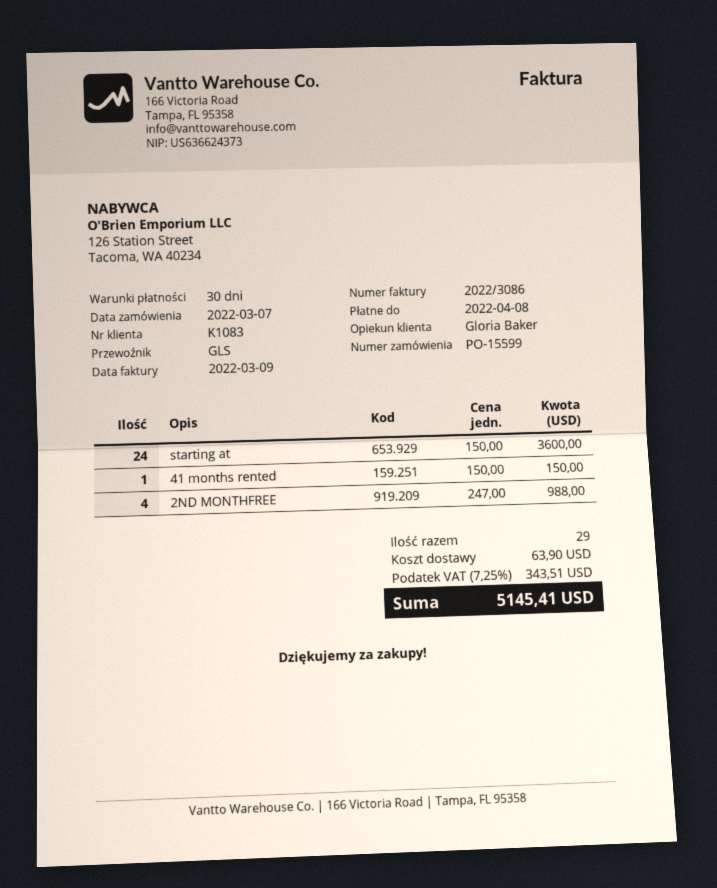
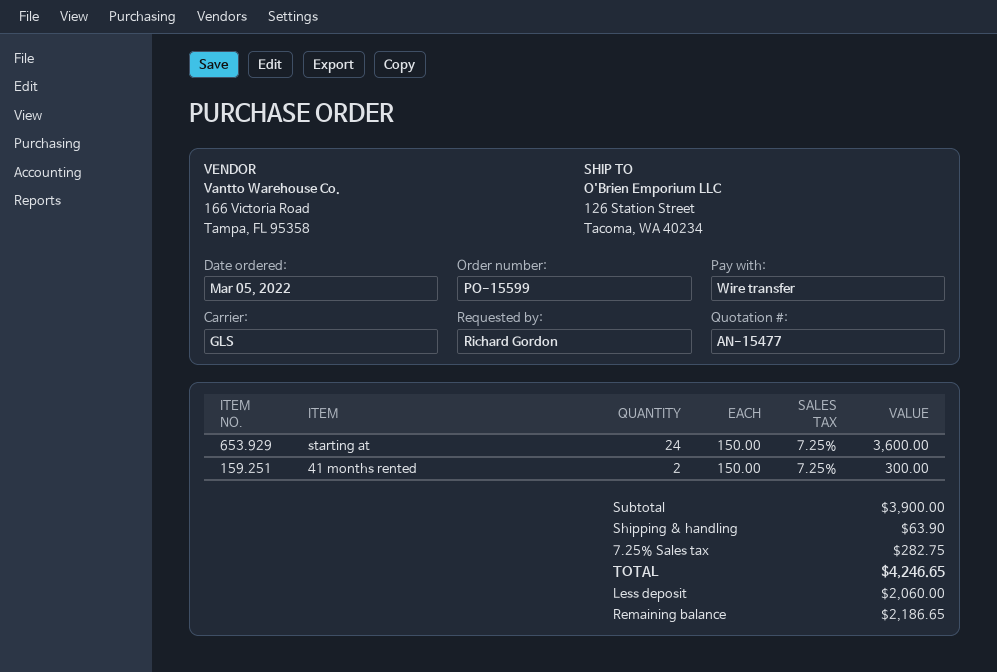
order date: 2022-03-07 -> 2022-03-05
41 months rented: 1 x 150.00 = 150.00 -> 2 x 150.00 = 300.00
2ND MONTHFREE: 4 x 247.00 = 988.00 -> none
tax: 7.25% = 343.51 -> 7.25% = 282.75
total: 5145.41 -> 4246.65

